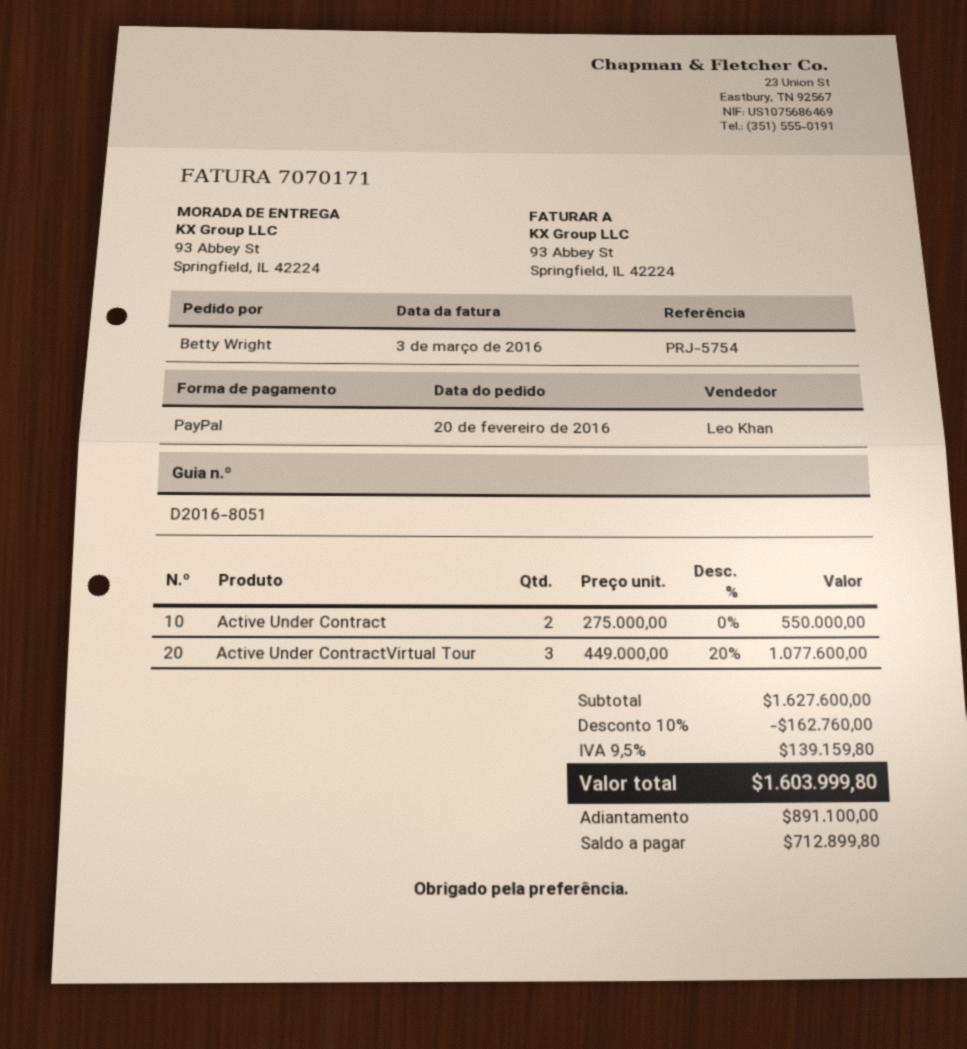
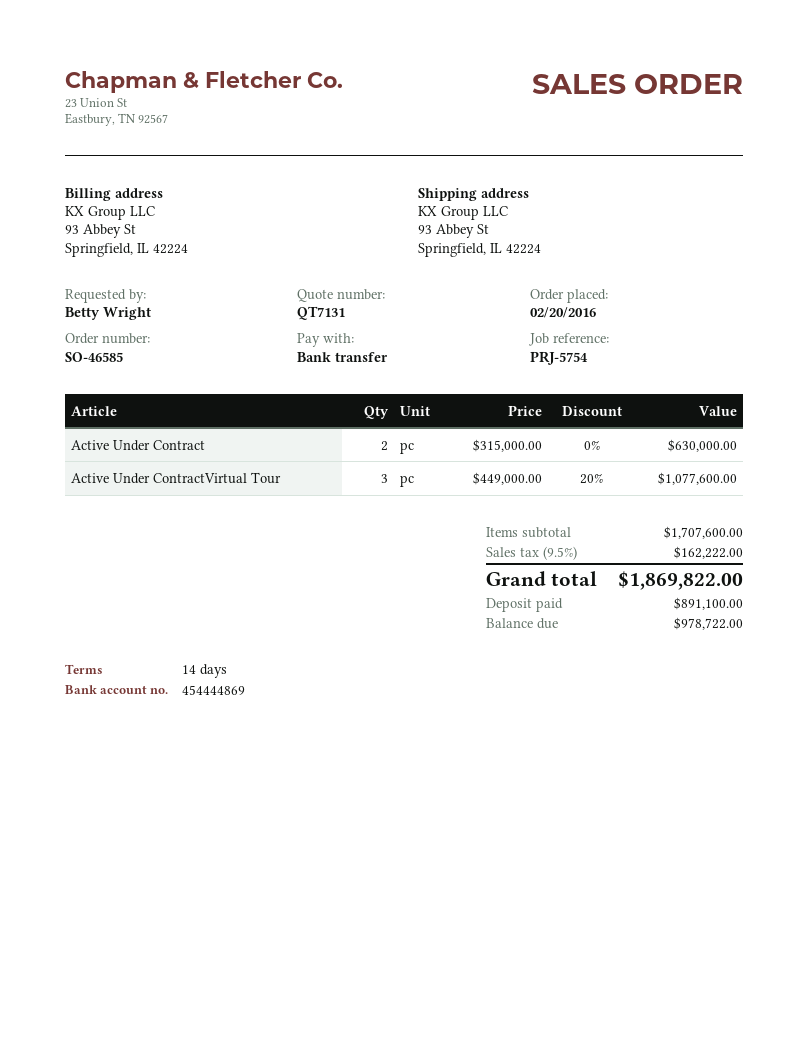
payment method: PayPal -> bank transfer
Active Under Contract: 2 x 275000.00 = 550000.00 -> 2 x 315000.00 = 630000.00
subtotal: 1627600.00 -> 1707600.00
discount: 10% = 162760.00 -> none
tax: 9.5% = 139159.80 -> 9.5% = 162222.00
total: 1603999.80 -> 1869822.00
balance: 712899.80 -> 978722.00

